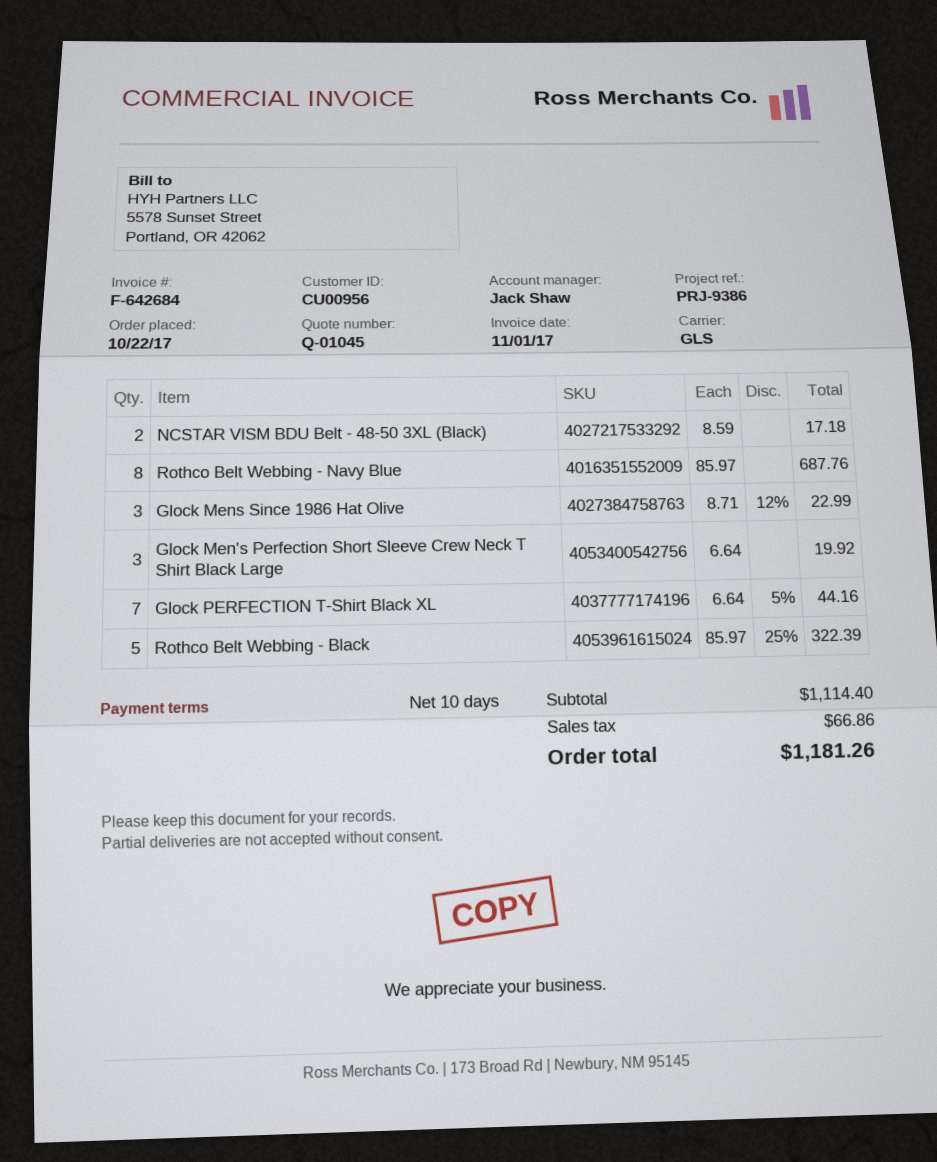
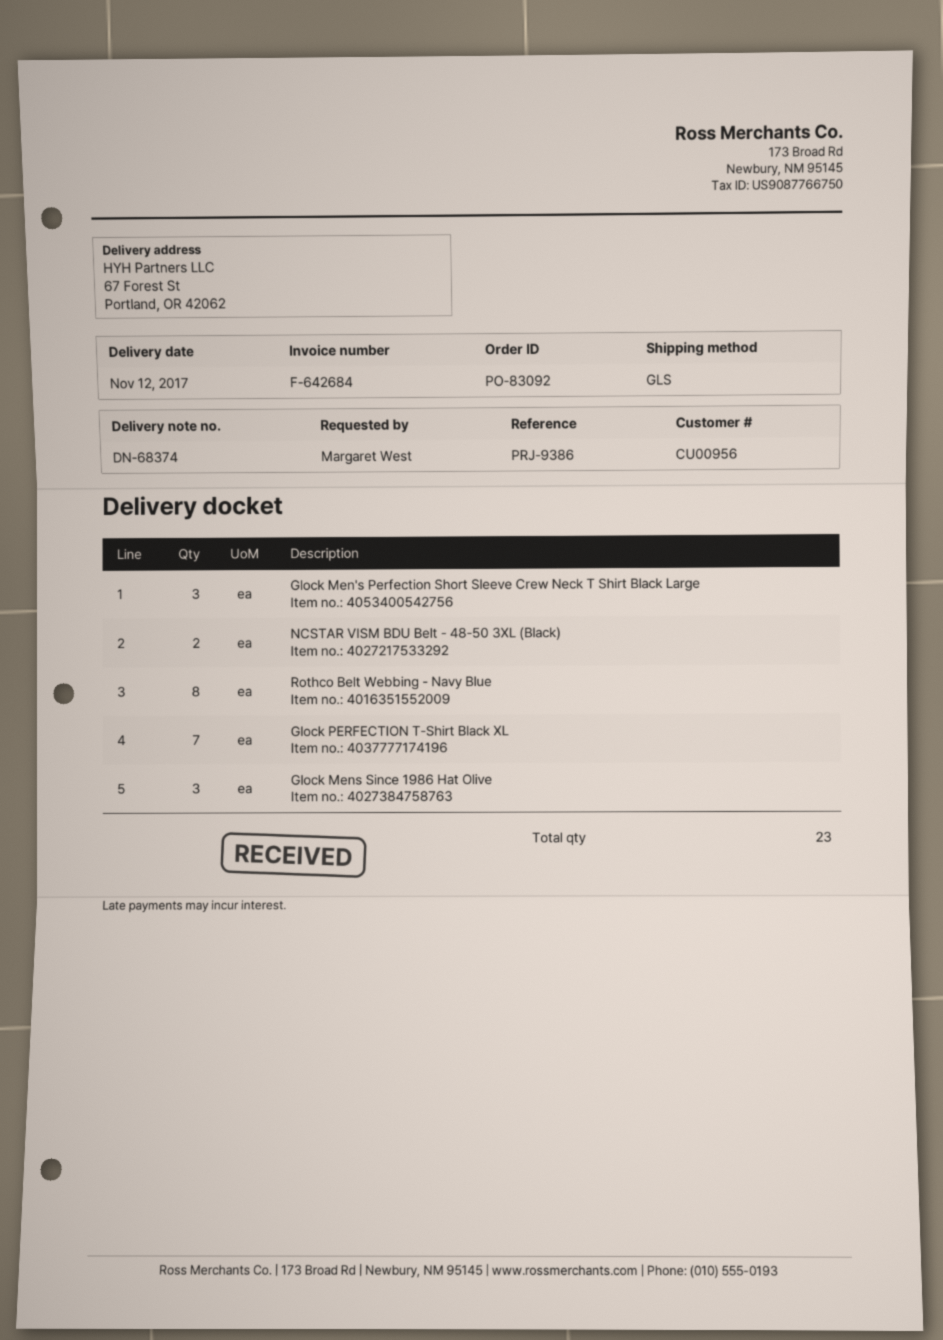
Rothco Belt Webbing - Black: 5 -> none

